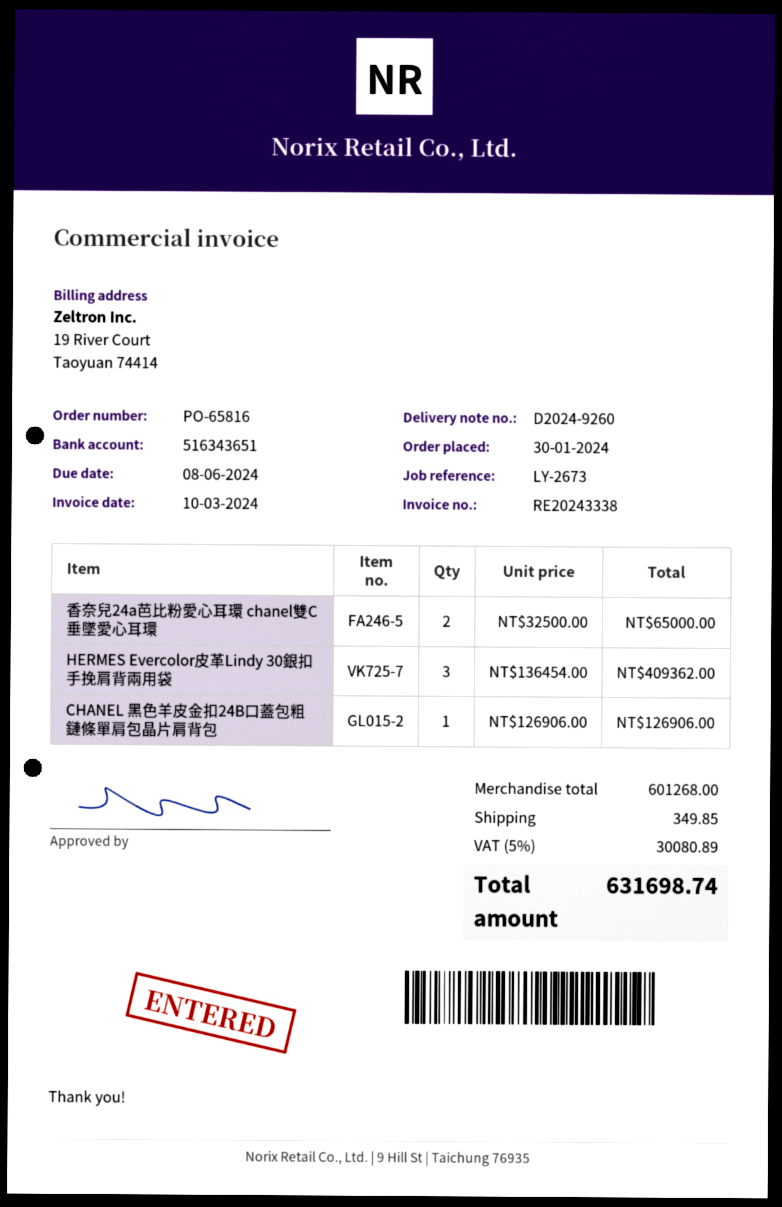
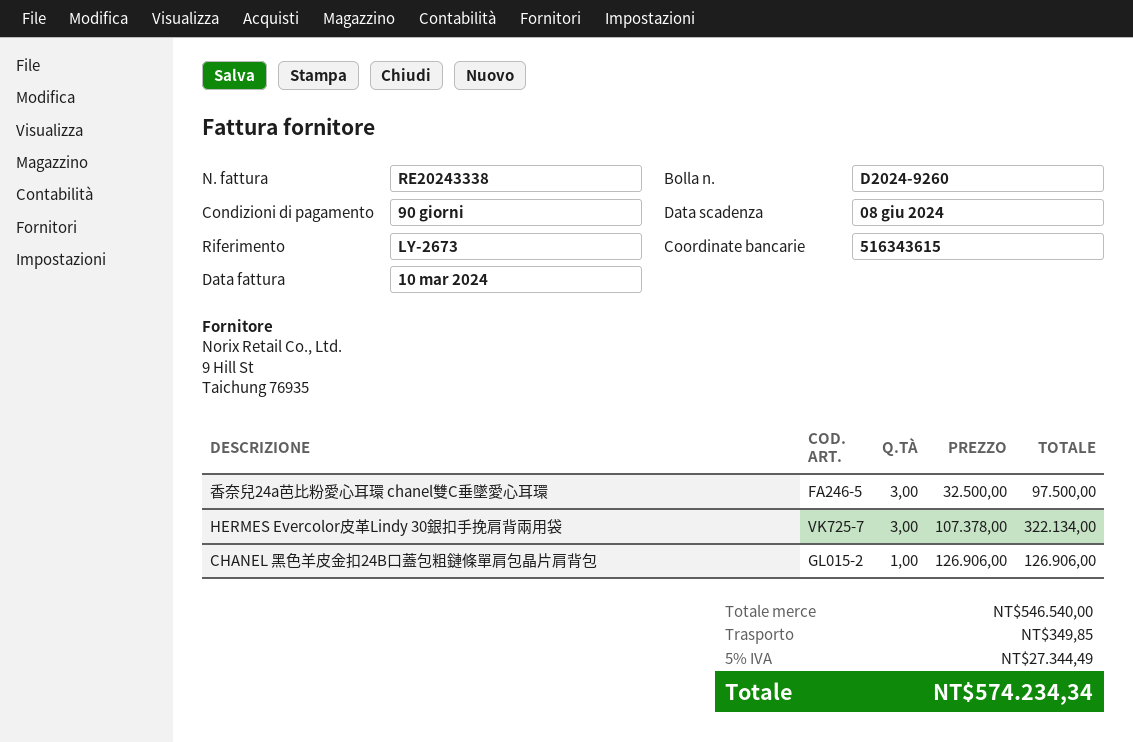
bank account: 516343651 -> 516343615
香奈兒24a芭比粉愛心耳環 chanel雙C垂墜愛心耳環: 2 x 32500.00 = 65000.00 -> 3 x 32500.00 = 97500.00
HERMES Evercolor皮革Lindy 30銀扣手挽肩背兩用袋: 3 x 136454.00 = 409362.00 -> 3 x 107378.00 = 322134.00
subtotal: 601268.00 -> 546540.00
tax: 5% = 30080.89 -> 5% = 27344.49
total: 631698.74 -> 574234.34

